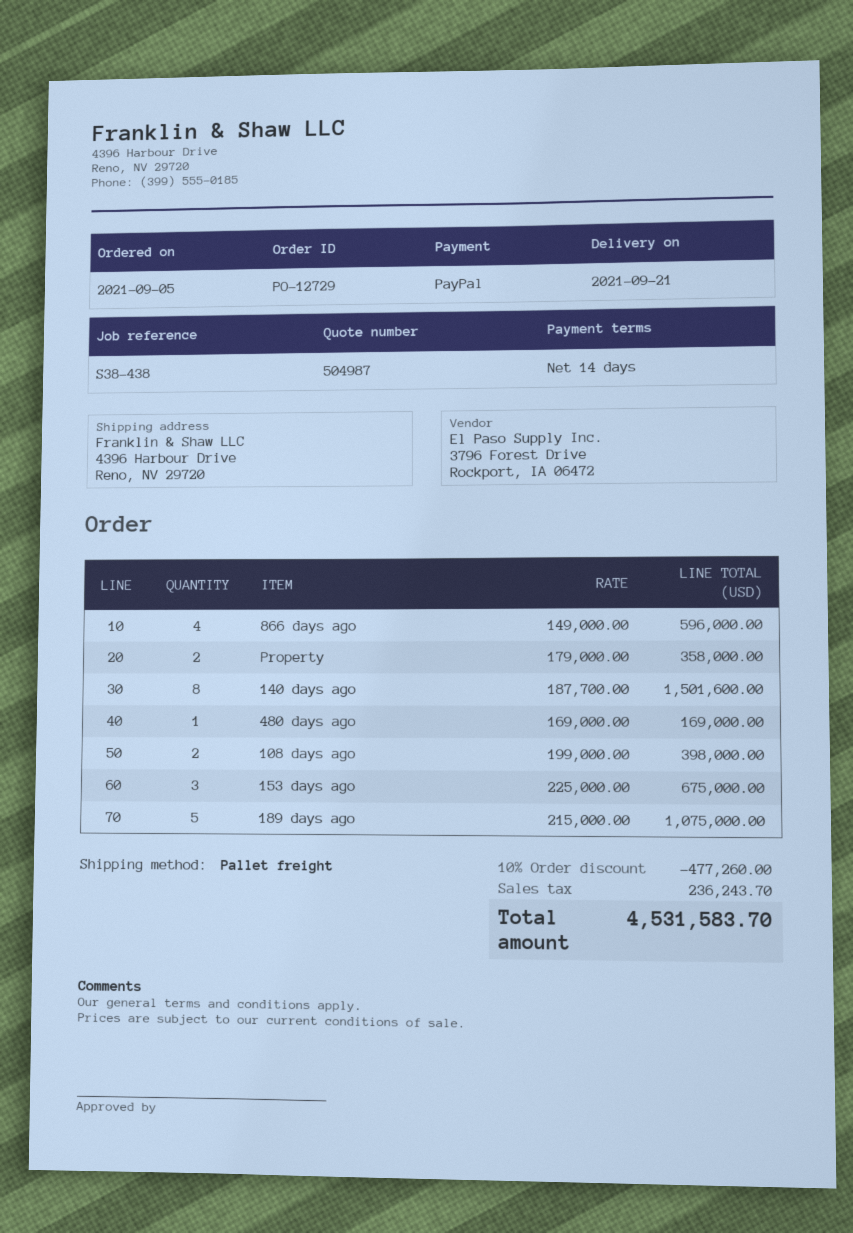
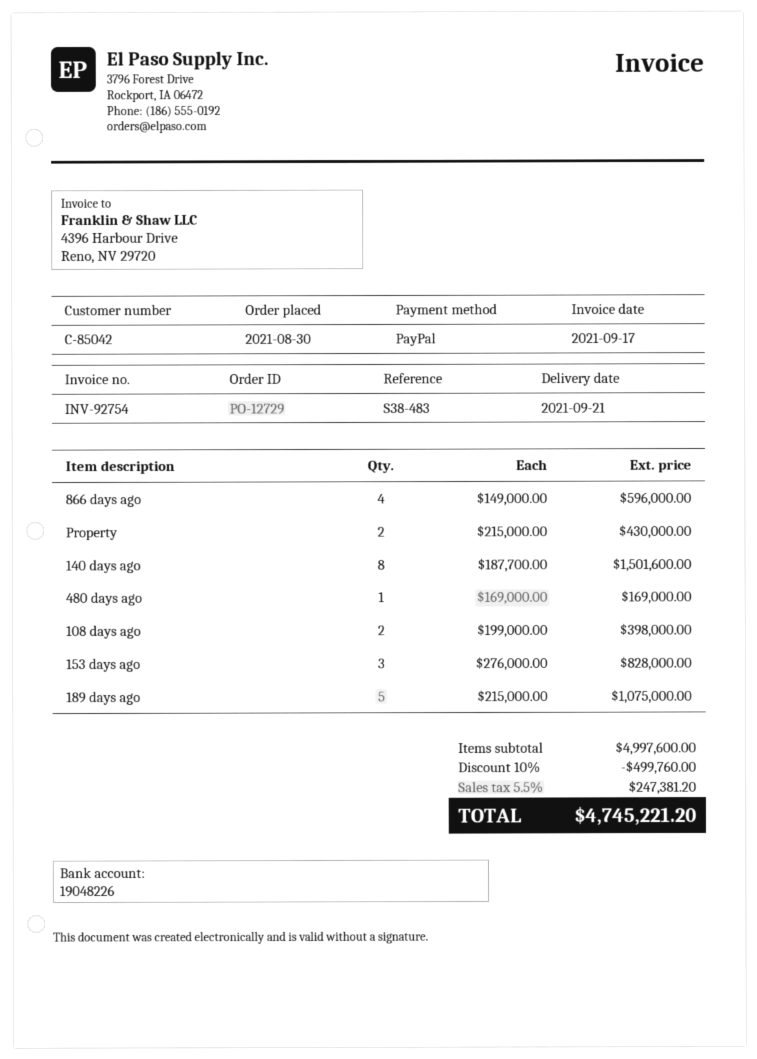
order date: 2021-09-05 -> 2021-08-30
reference: S38-438 -> S38-483
Property: 2 x 179000.00 = 358000.00 -> 2 x 215000.00 = 430000.00
153 days ago: 3 x 225000.00 = 675000.00 -> 3 x 276000.00 = 828000.00
discount: 10% = 477260.00 -> 10% = 499760.00
tax: 236243.70 -> 247381.20
total: 4531583.70 -> 4745221.20

